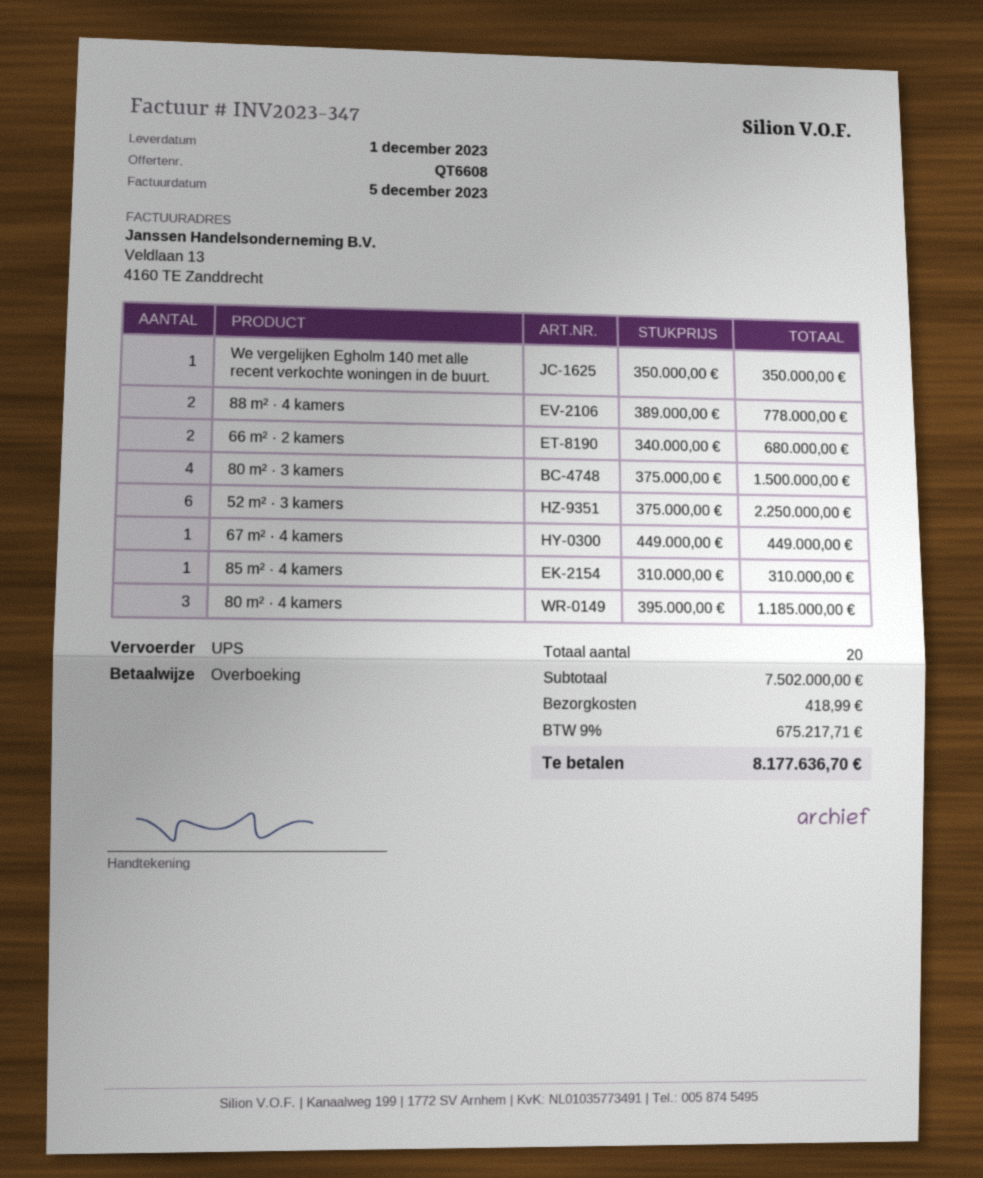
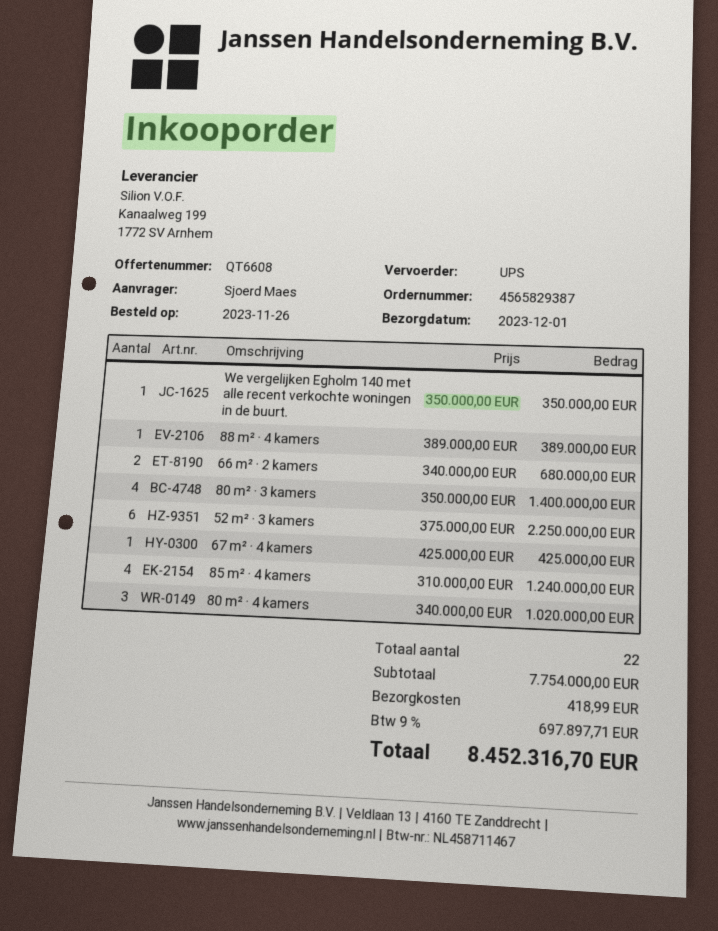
88 m² · 4 kamers: 2 x 389000.00 = 778000.00 -> 1 x 389000.00 = 389000.00
80 m² · 3 kamers: 4 x 375000.00 = 1500000.00 -> 4 x 350000.00 = 1400000.00
67 m² · 4 kamers: 1 x 449000.00 = 449000.00 -> 1 x 425000.00 = 425000.00
85 m² · 4 kamers: 1 x 310000.00 = 310000.00 -> 4 x 310000.00 = 1240000.00
80 m² · 4 kamers: 3 x 395000.00 = 1185000.00 -> 3 x 340000.00 = 1020000.00
total quantity: 20 -> 22
subtotal: 7502000.00 -> 7754000.00
tax: 9% = 675217.71 -> 9% = 697897.71
total: 8177636.70 -> 8452316.70

